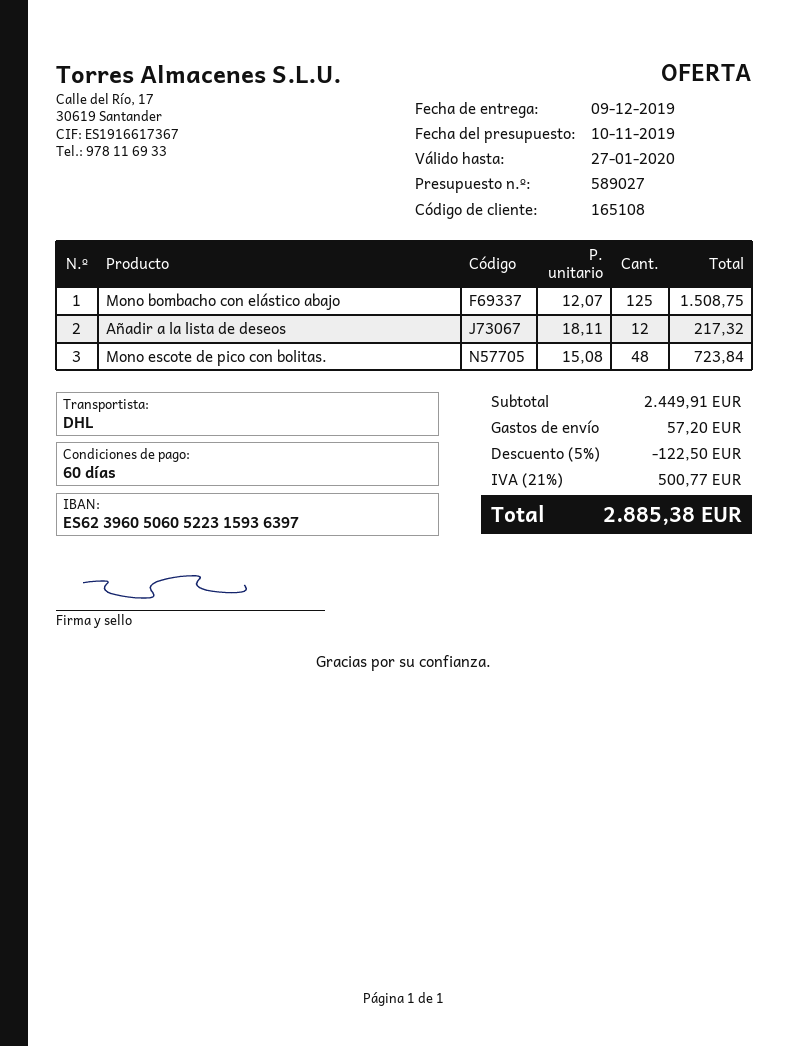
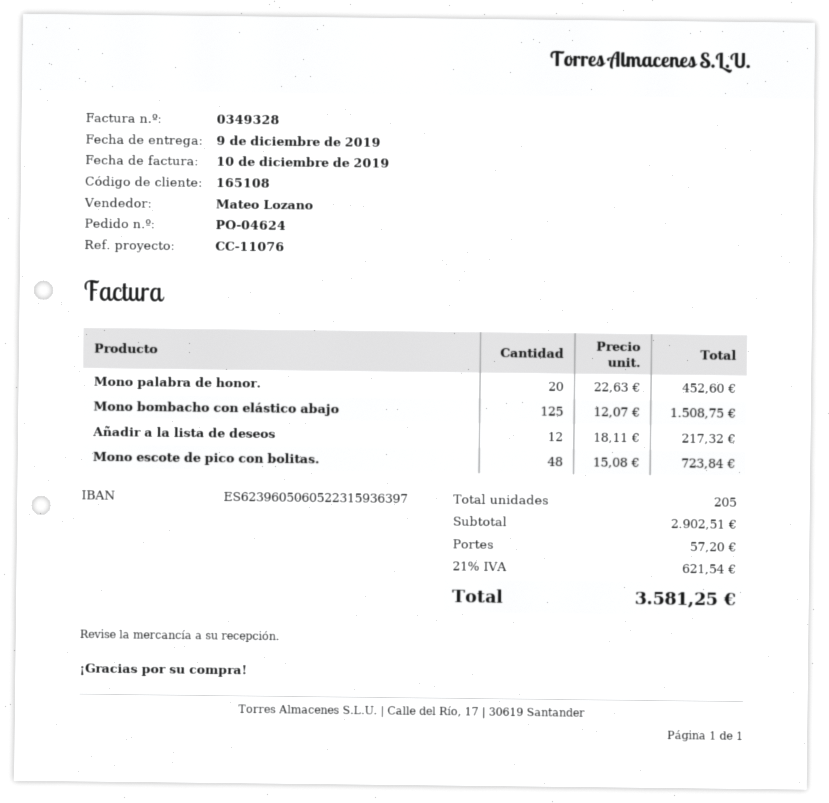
Mono palabra de honor.: none -> 20 x 22.63 = 452.60
subtotal: 2449.91 -> 2902.51
discount: 5% = 122.50 -> none
tax: 21% = 500.77 -> 21% = 621.54
total: 2885.38 -> 3581.25

